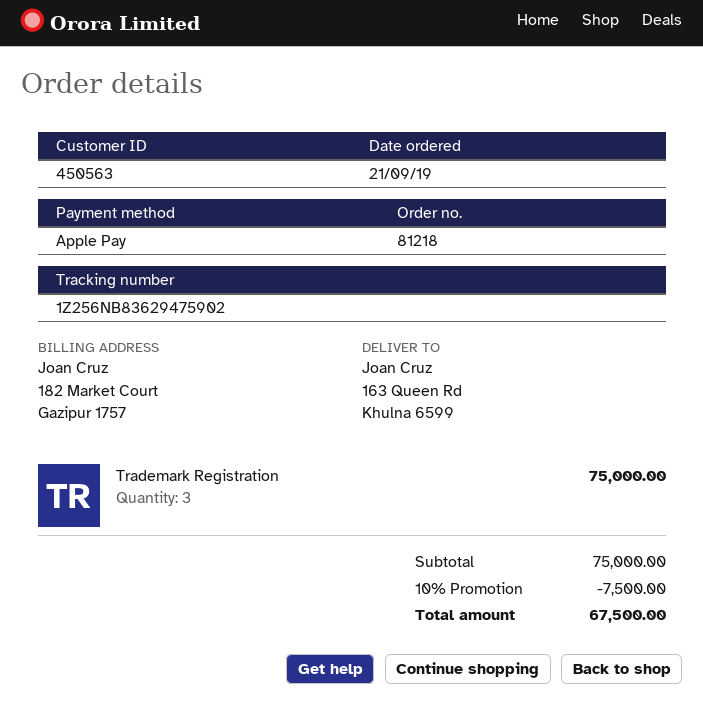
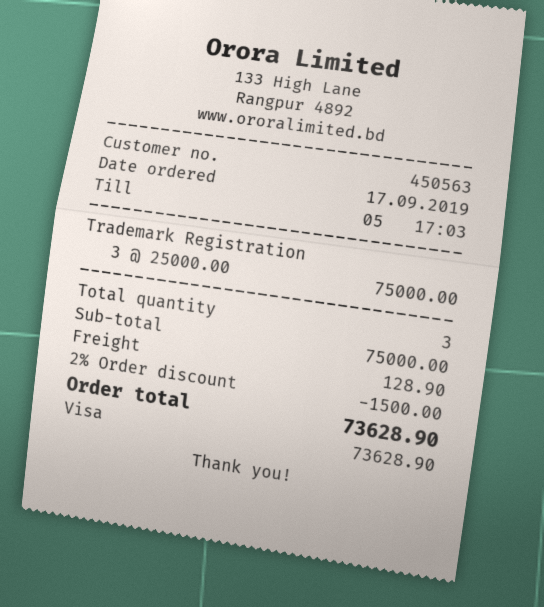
order date: 2019-09-21 -> 2019-09-17
payment method: Apple Pay -> Visa
discount: 10% = 7500.00 -> 2% = 1500.00
shipping: none -> 128.90
total: 67500.00 -> 73628.90

